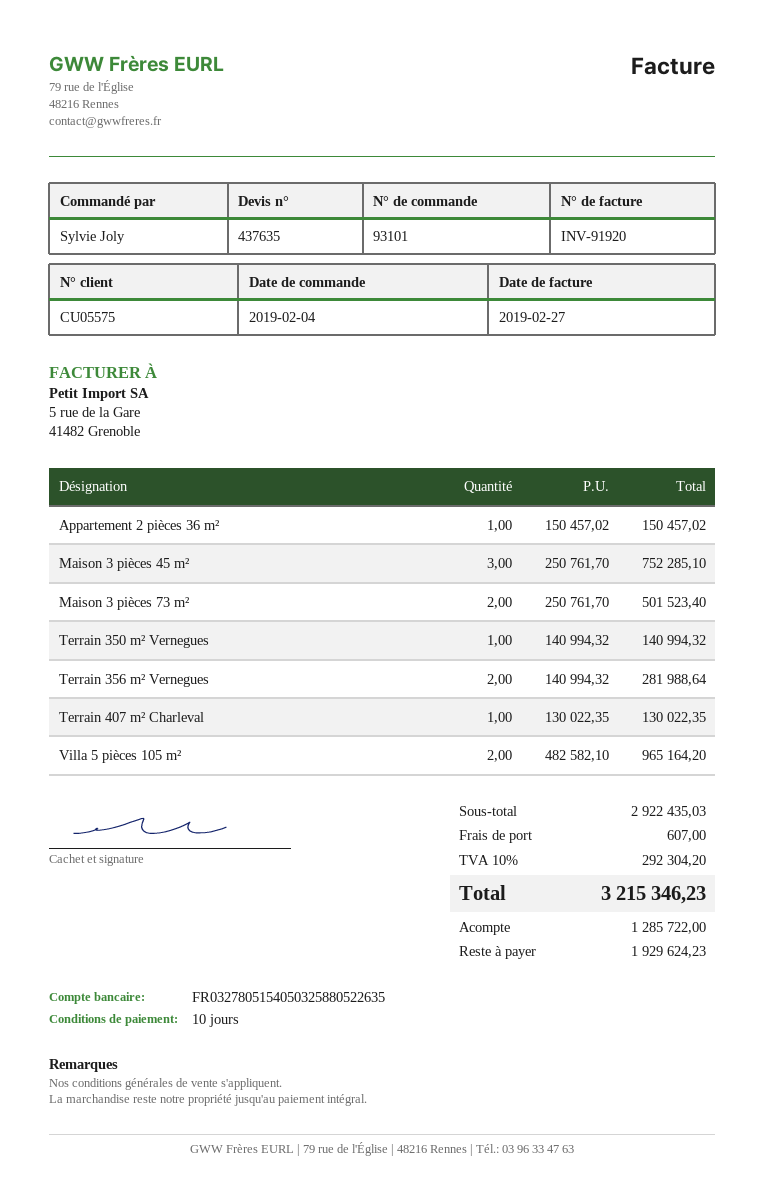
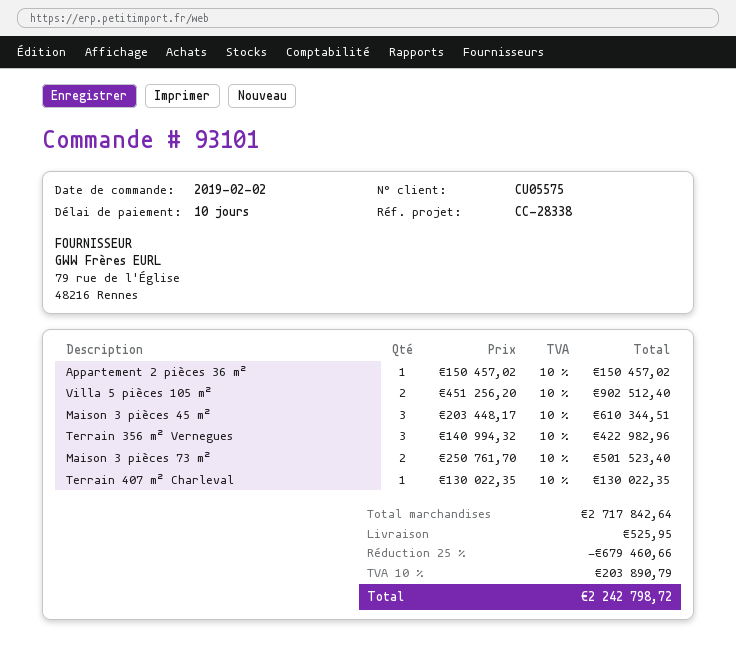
order date: 2019-02-04 -> 2019-02-02
Maison 3 pièces 45 m²: 3 x 250761.70 = 752285.10 -> 3 x 203448.17 = 610344.51
Terrain 350 m² Vernegues: 1 x 140994.32 = 140994.32 -> none
Terrain 356 m² Vernegues: 2 x 140994.32 = 281988.64 -> 3 x 140994.32 = 422982.96
Villa 5 pièces 105 m²: 2 x 482582.10 = 965164.20 -> 2 x 451256.20 = 902512.40
subtotal: 2922435.03 -> 2717842.64
discount: none -> 25% = 679460.66
shipping: 607.00 -> 525.95
tax: 10% = 292304.20 -> 10% = 203890.79
total: 3215346.23 -> 2242798.72

